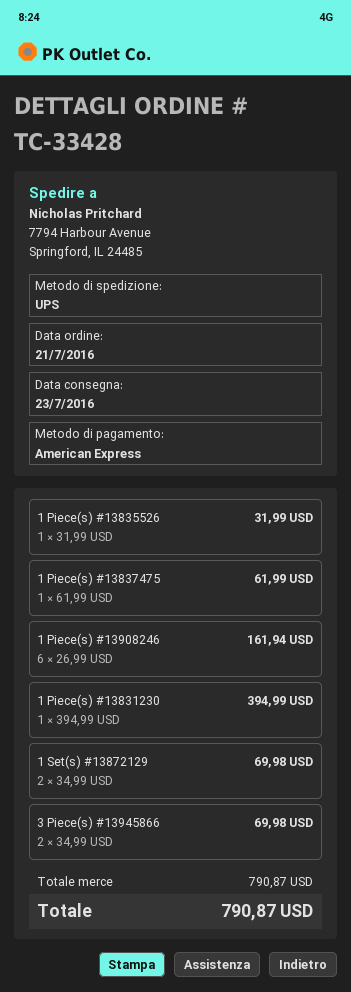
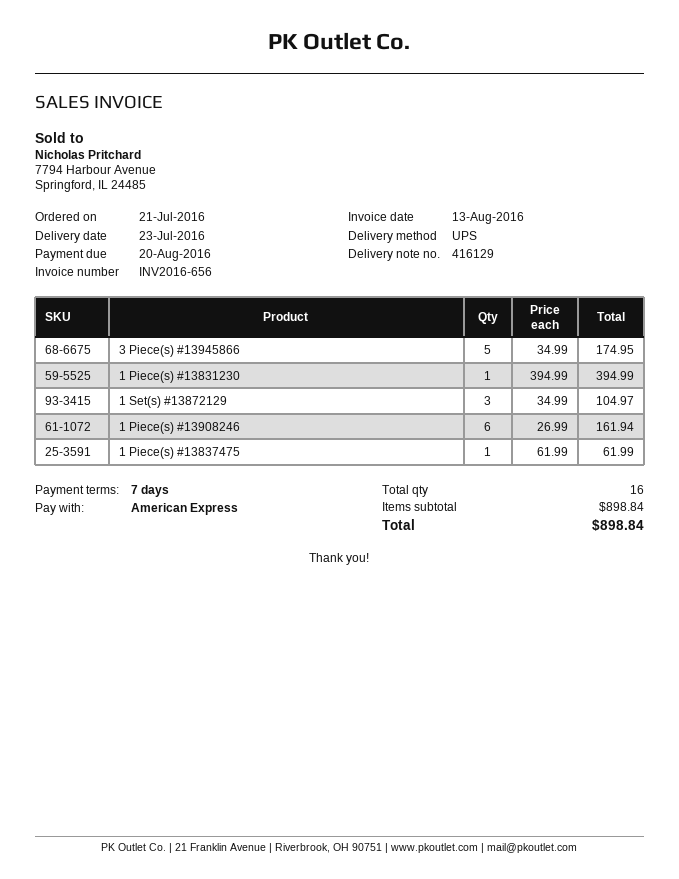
1 Piece(s) #13835526: 1 x 31.99 = 31.99 -> none
1 Set(s) #13872129: 2 x 34.99 = 69.98 -> 3 x 34.99 = 104.97
3 Piece(s) #13945866: 2 x 34.99 = 69.98 -> 5 x 34.99 = 174.95
subtotal: 790.87 -> 898.84
total: 790.87 -> 898.84

